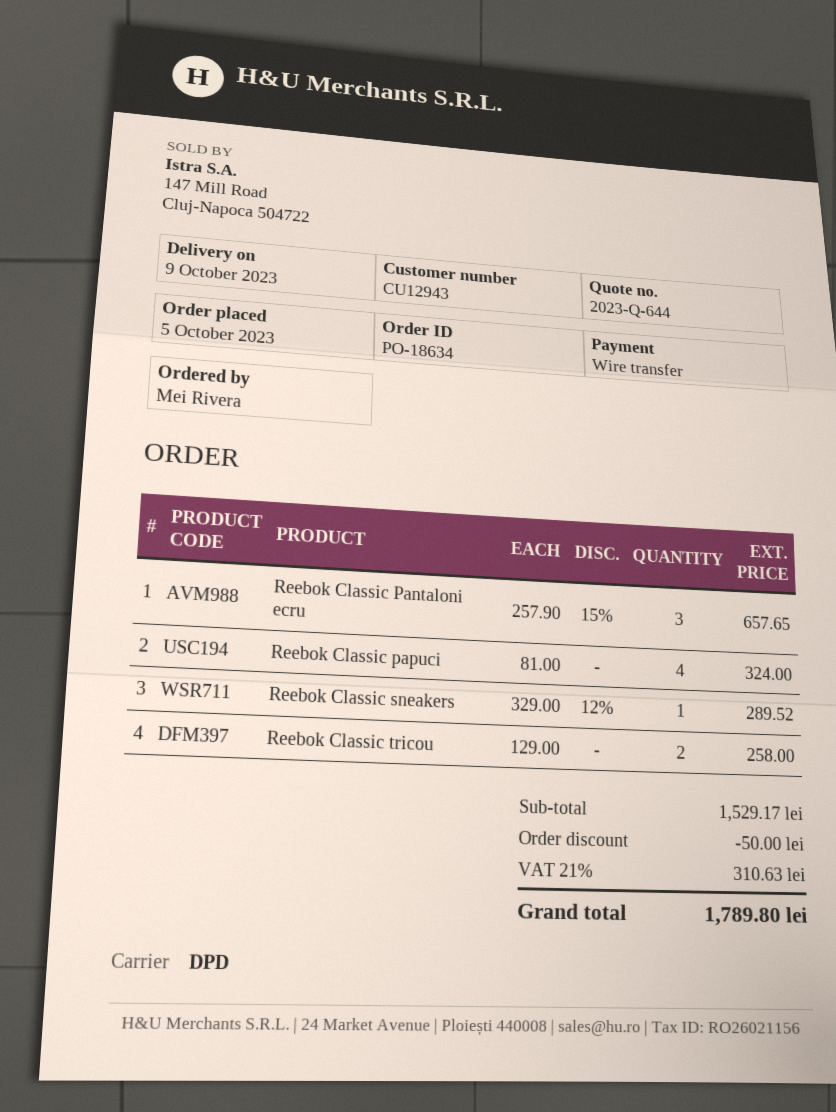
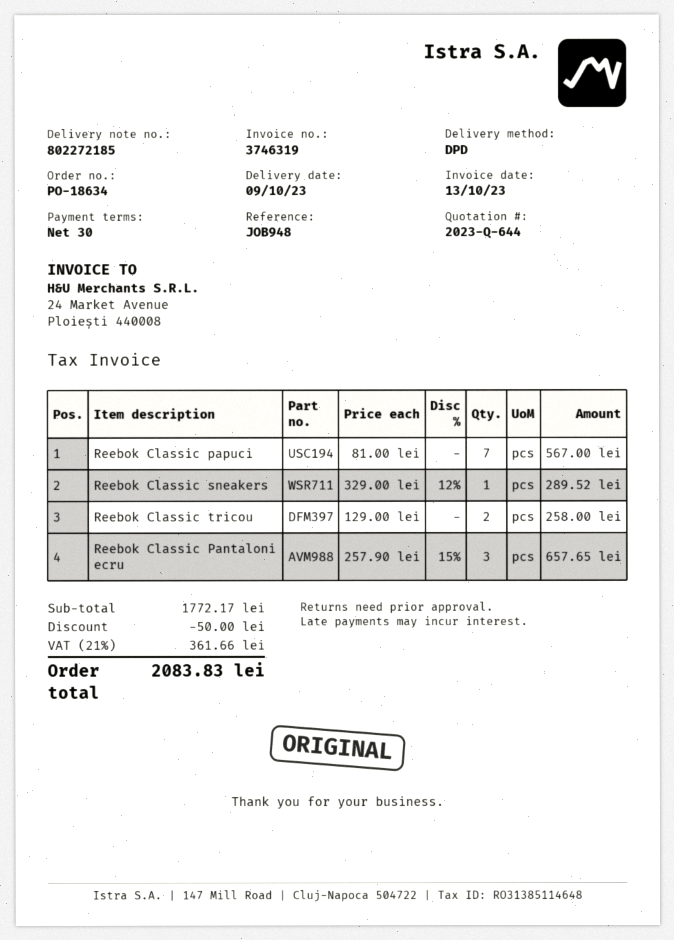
Reebok Classic papuci: 4 x 81.00 = 324.00 -> 7 x 81.00 = 567.00
subtotal: 1529.17 -> 1772.17
tax: 21% = 310.63 -> 21% = 361.66
total: 1789.80 -> 2083.83

